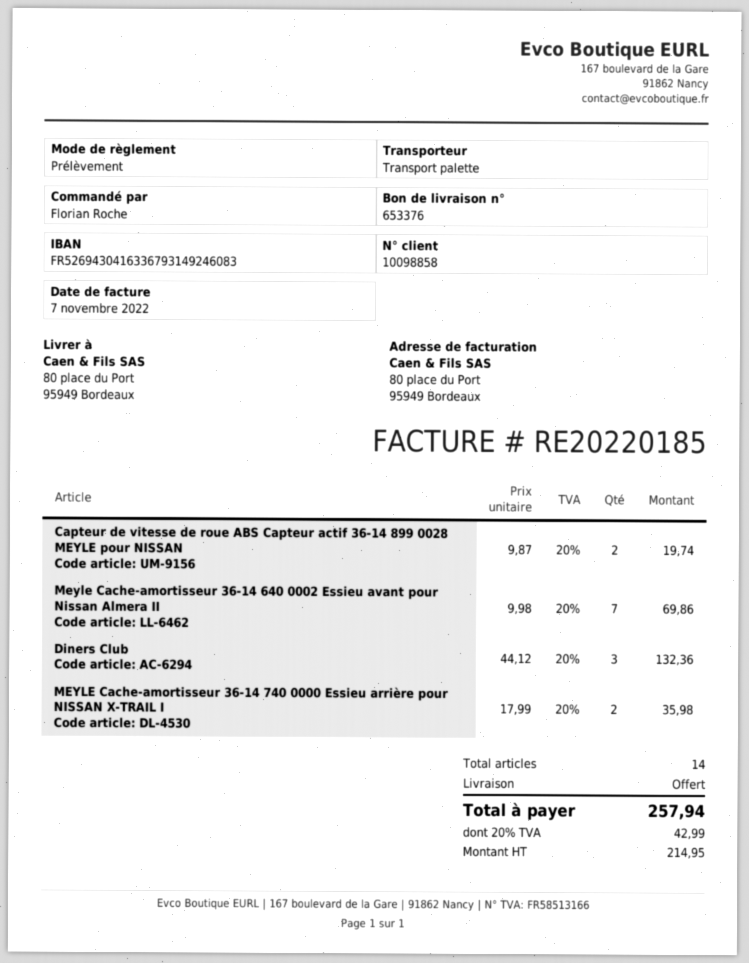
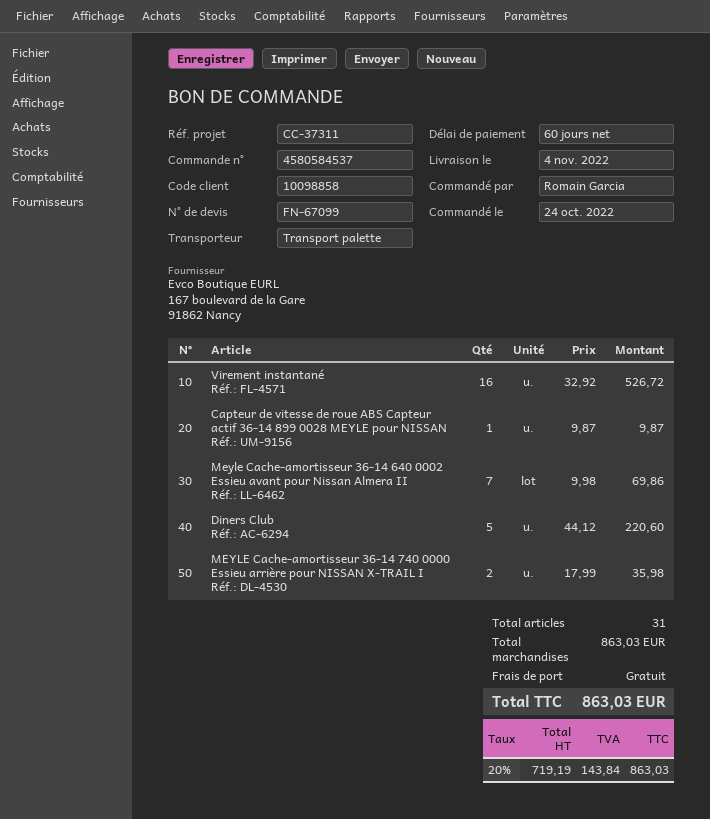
ordered by: Florian Roche -> Romain Garcia
Capteur de vitesse de roue ABS Capteur actif 36-14 899 0028 MEYLE pour NISSAN: 2 x 9.87 = 19.74 -> 1 x 9.87 = 9.87
Diners Club: 3 x 44.12 = 132.36 -> 5 x 44.12 = 220.60
Virement instantané: none -> 16 x 32.92 = 526.72
total quantity: 14 -> 31
net: 214.95 -> 719.19
tax: 20% = 42.99 -> 20% = 143.84
total: 257.94 -> 863.03

